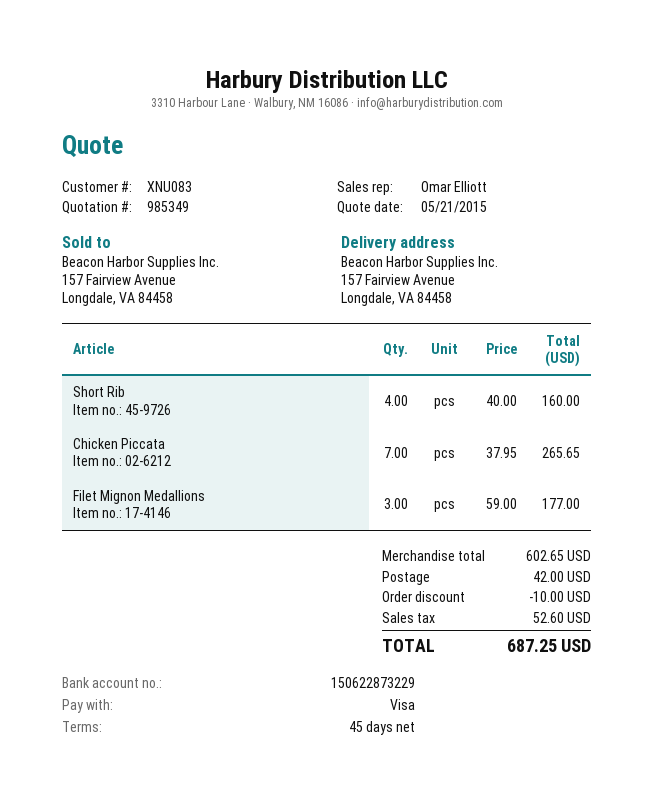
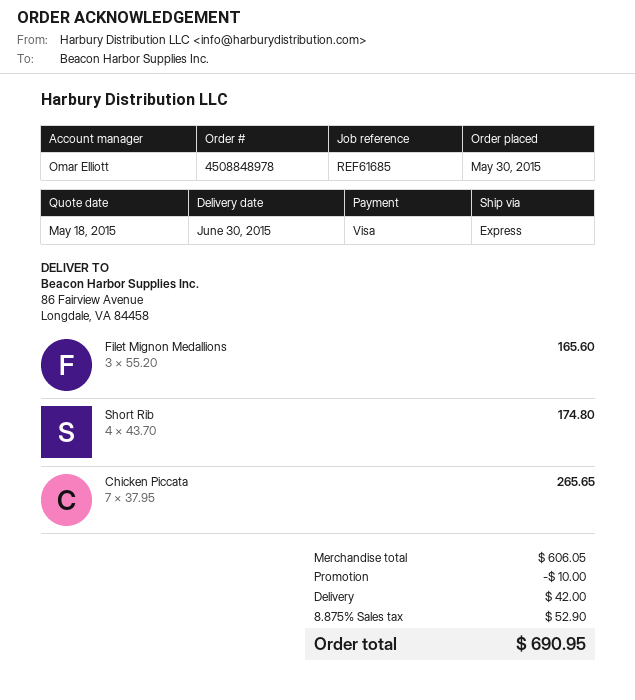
quote date: 2015-05-21 -> 2015-05-18
ship to: 157 Fairview Avenue, Longdale, VA 84458 -> 86 Fairview Avenue, Longdale, VA 84458
Short Rib: 4 x 40.00 = 160.00 -> 4 x 43.70 = 174.80
Filet Mignon Medallions: 3 x 59.00 = 177.00 -> 3 x 55.20 = 165.60
subtotal: 602.65 -> 606.05
tax: 52.60 -> 52.90
total: 687.25 -> 690.95

